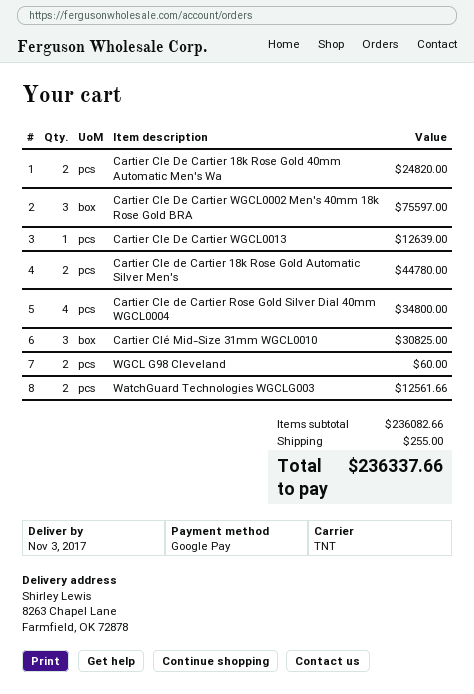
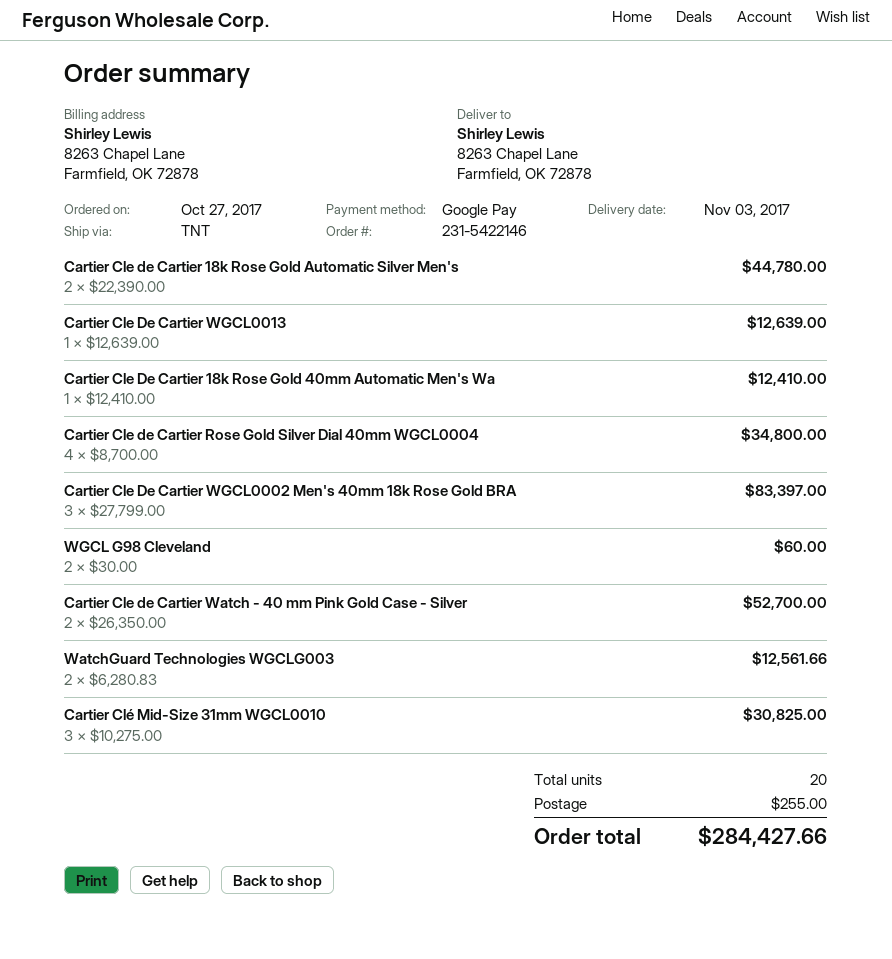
Cartier Cle De Cartier 18k Rose Gold 40mm Automatic Men's Wa: 2 for 24820.00 -> 1 for 12410.00
Cartier Cle De Cartier WGCL0002 Men's 40mm 18k Rose Gold BRA: 3 for 75597.00 -> 3 for 83397.00
Cartier Cle de Cartier Watch - 40 mm Pink Gold Case - Silver: none -> 2 for 52700.00
total: 236337.66 -> 284427.66

